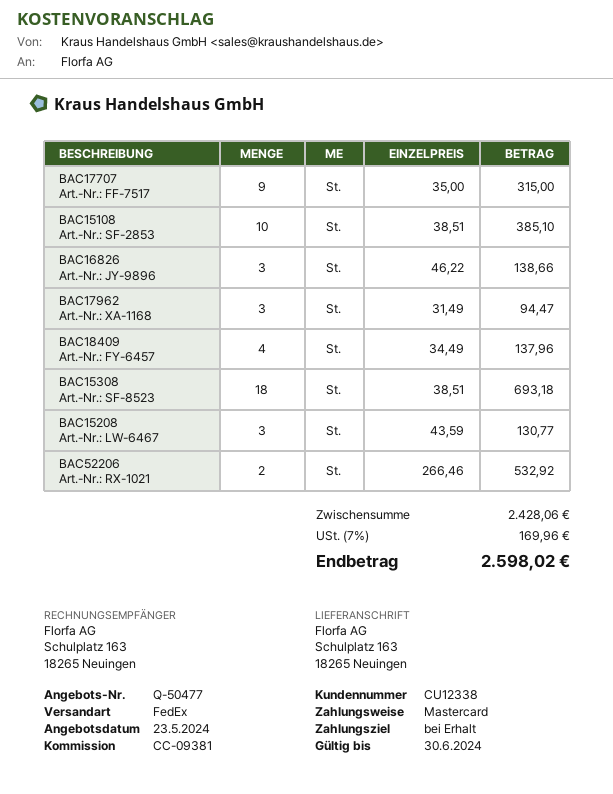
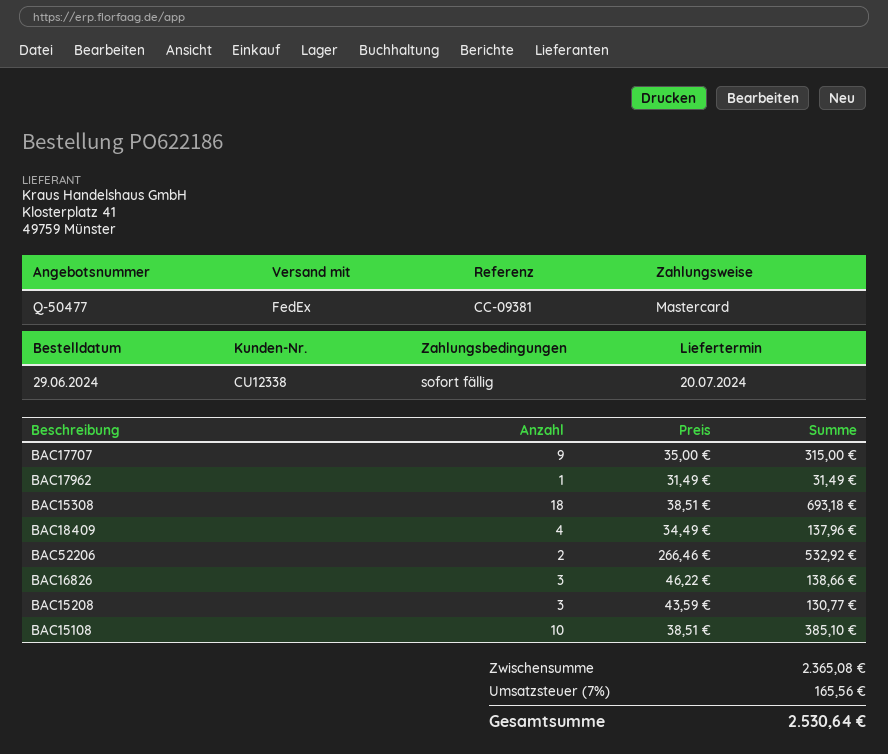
BAC17962: 3 x 31.49 = 94.47 -> 1 x 31.49 = 31.49
subtotal: 2428.06 -> 2365.08
tax: 7% = 169.96 -> 7% = 165.56
total: 2598.02 -> 2530.64

